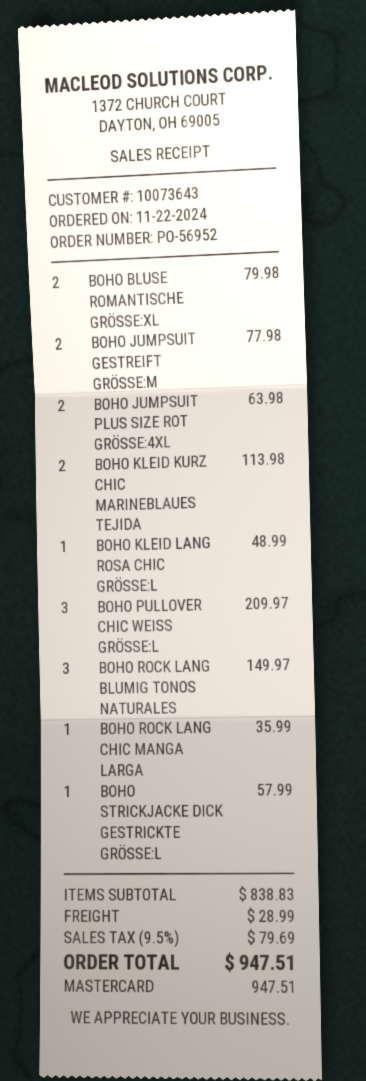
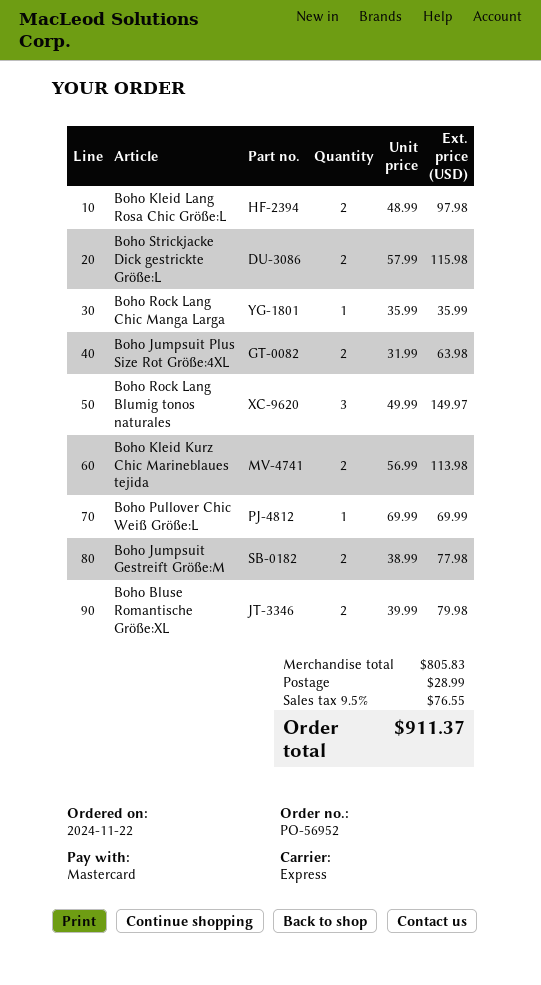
BOHO KLEID LANG ROSA CHIC GRÖSSE:L: 1 for 48.99 -> 2 for 97.98
BOHO PULLOVER CHIC WEISS GRÖSSE:L: 3 for 209.97 -> 1 for 69.99
BOHO STRICKJACKE DICK GESTRICKTE GRÖSSE:L: 1 for 57.99 -> 2 for 115.98
subtotal: 838.83 -> 805.83
tax: 9.5% = 79.69 -> 9.5% = 76.55
total: 947.51 -> 911.37

